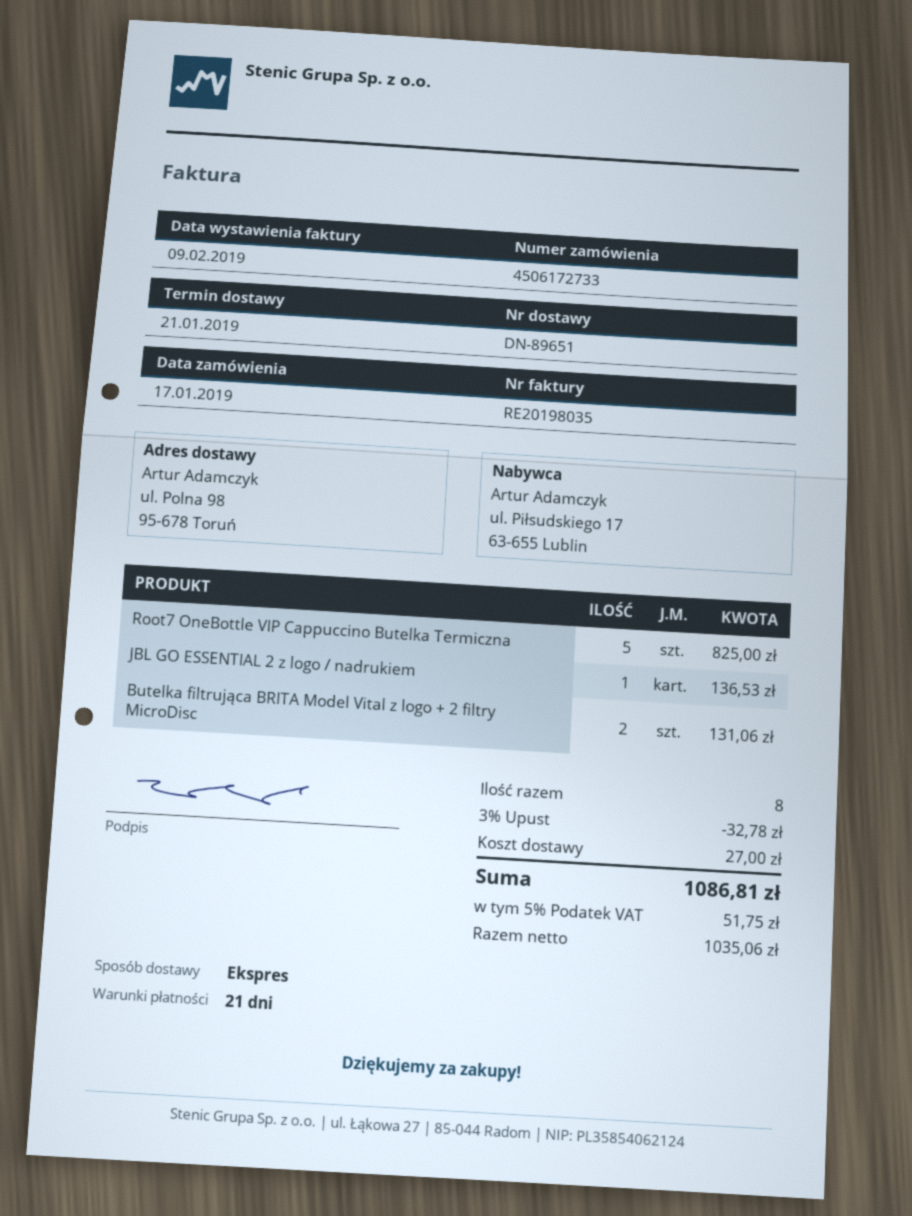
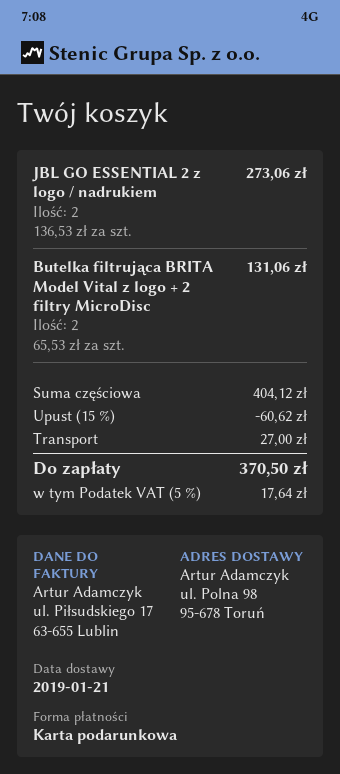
Root7 OneBottle VIP Cappuccino Butelka Termiczna: 5 for 825.00 -> none
JBL GO ESSENTIAL 2 z logo / nadrukiem: 1 for 136.53 -> 2 for 273.06
discount: 3% = 32.78 -> 15% = 60.62
tax: 5% = 51.75 -> 5% = 17.64
total: 1086.81 -> 370.50

